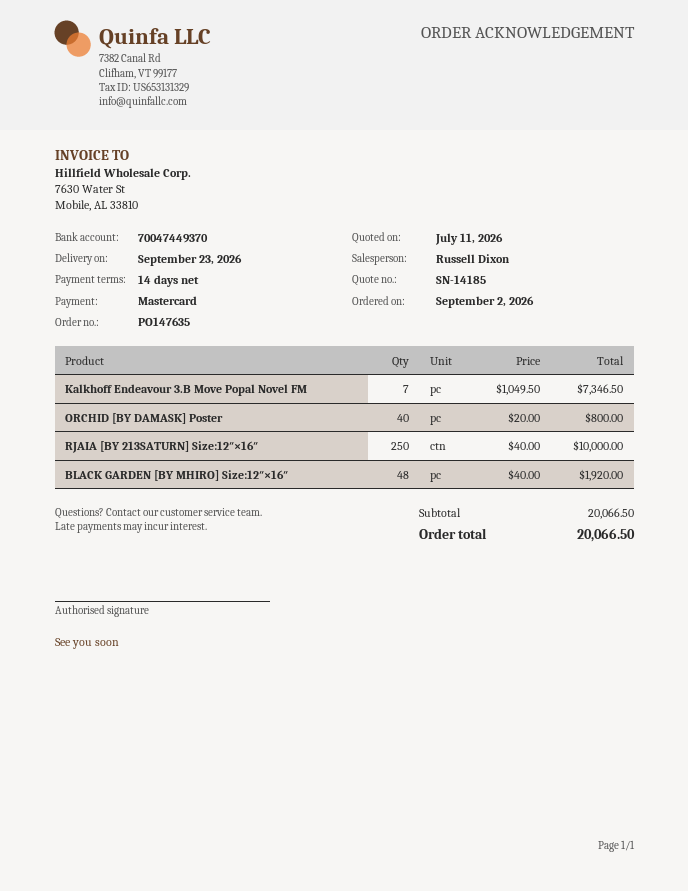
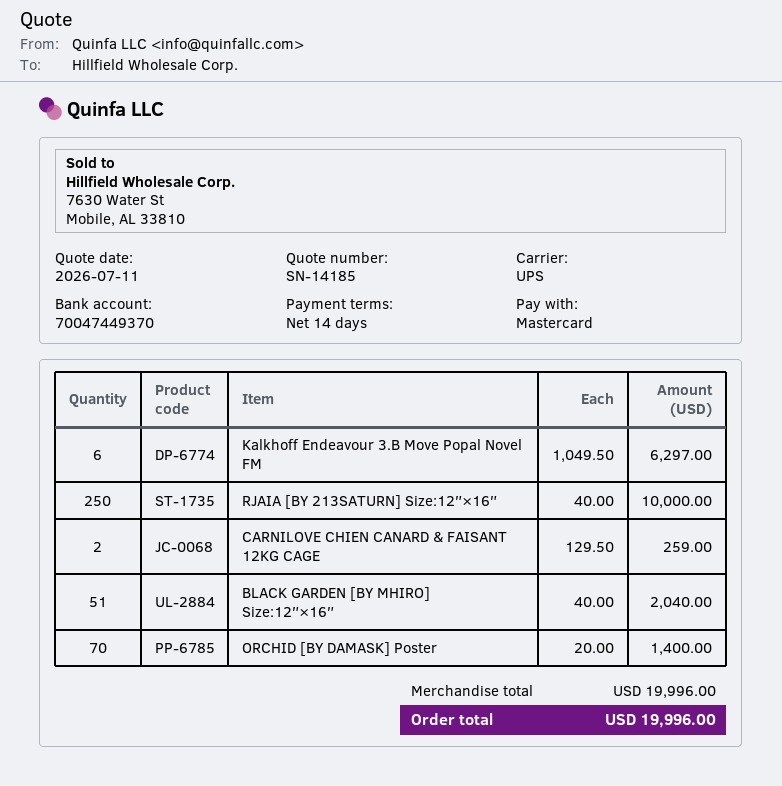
Kalkhoff Endeavour 3.B Move Popal Novel FM: 7 x 1049.50 = 7346.50 -> 6 x 1049.50 = 6297.00
ORCHID [BY DAMASK] Poster: 40 x 20.00 = 800.00 -> 70 x 20.00 = 1400.00
BLACK GARDEN [BY MHIRO] Size:12″×16″: 48 x 40.00 = 1920.00 -> 51 x 40.00 = 2040.00
CARNILOVE CHIEN CANARD & FAISANT 12KG CAGE: none -> 2 x 129.50 = 259.00
subtotal: 20066.50 -> 19996.00
total: 20066.50 -> 19996.00

